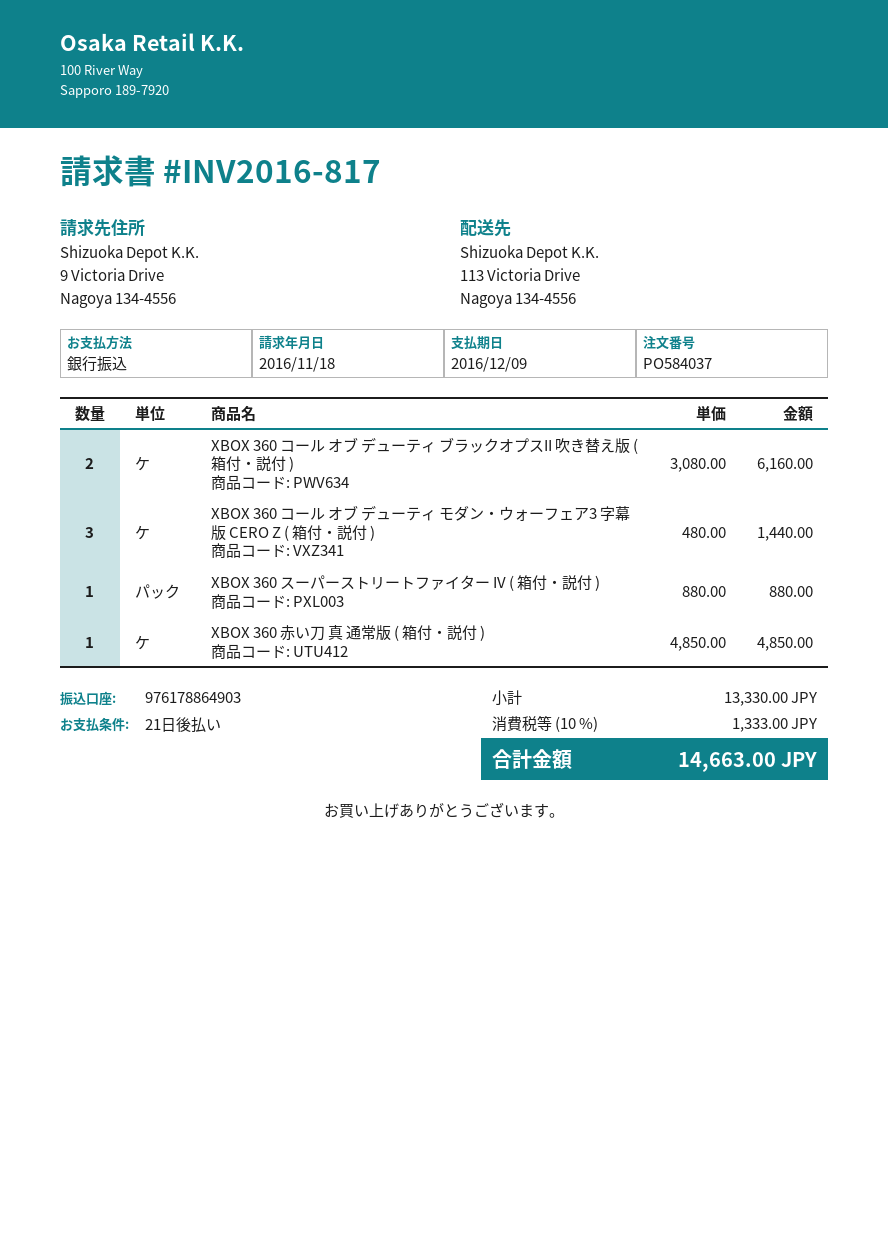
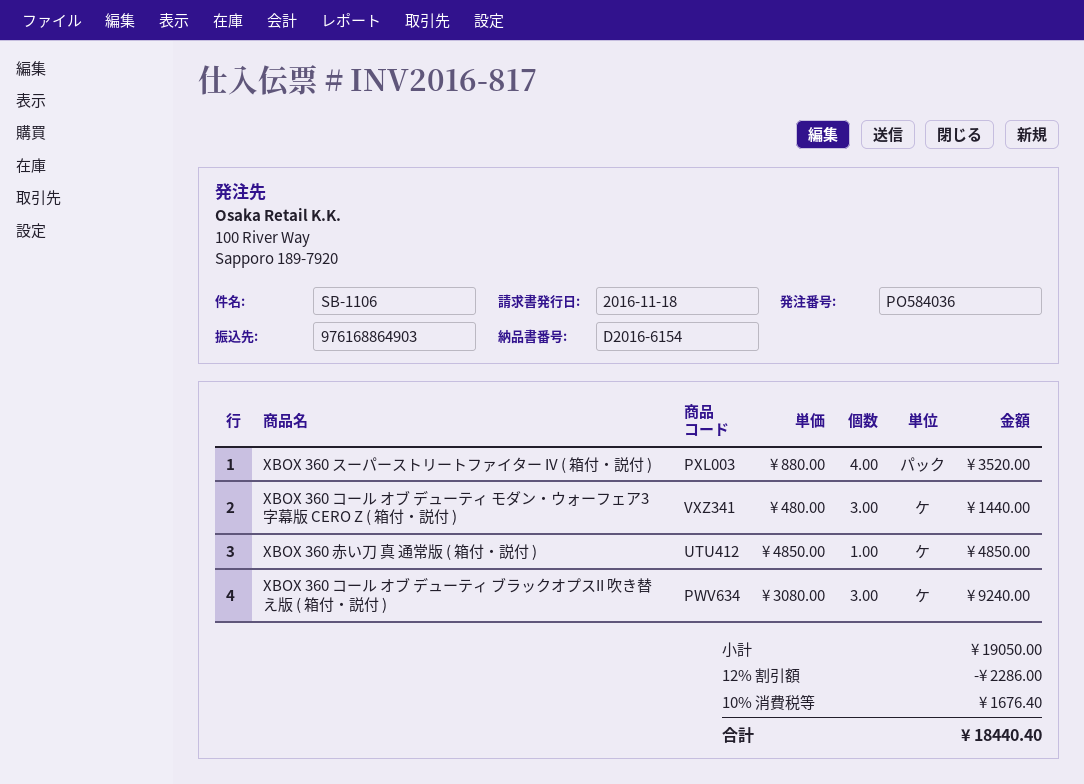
order number: PO584037 -> PO584036
bank account: 976178864903 -> 976168864903
XBOX 360 コール オブ デューティ ブラックオプスII 吹き替え版 ( 箱付・説付 ): 2 x 3080.00 = 6160.00 -> 3 x 3080.00 = 9240.00
XBOX 360 スーパーストリートファイター IV ( 箱付・説付 ): 1 x 880.00 = 880.00 -> 4 x 880.00 = 3520.00
subtotal: 13330.00 -> 19050.00
discount: none -> 12% = 2286.00
tax: 10% = 1333.00 -> 10% = 1676.40
total: 14663.00 -> 18440.40

